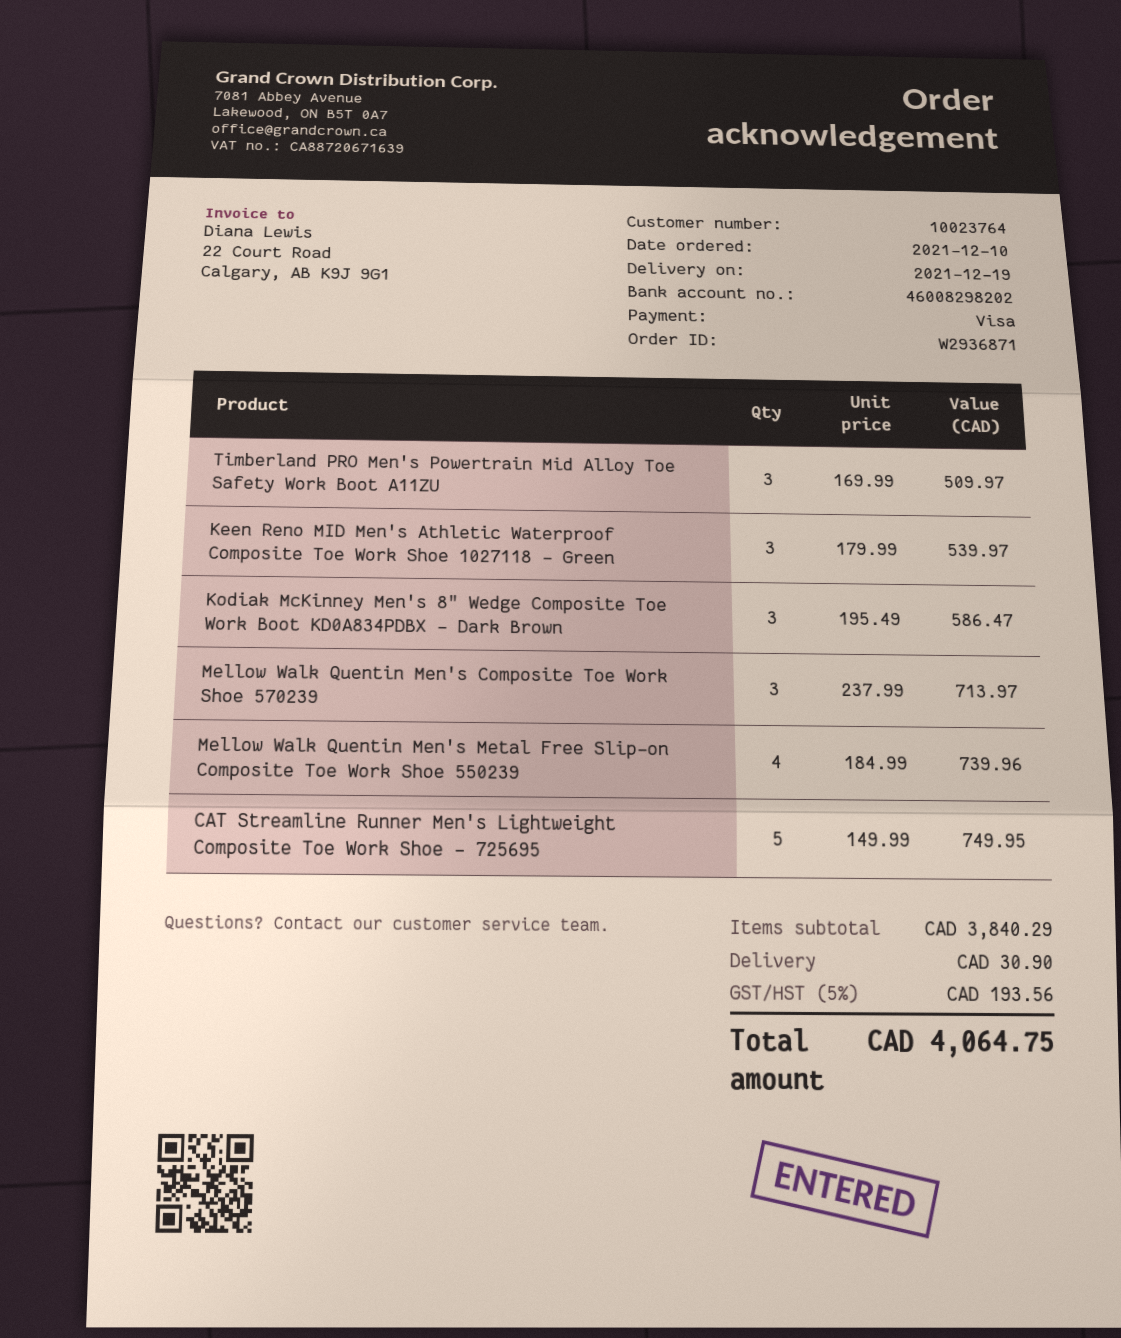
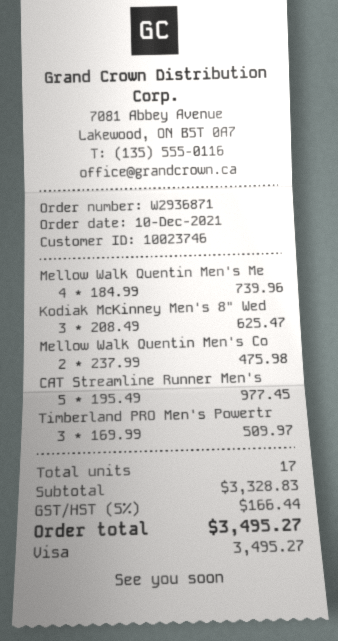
customer number: 10023764 -> 10023746
Keen Reno MID Men's Athletic Waterproof Composite Toe Work Shoe 1027118 - Green: 3 x 179.99 = 539.97 -> none
Kodiak McKinney Men's 8" Wedge Composite Toe Work Boot KD0A834PDBX - Dark Brown: 3 x 195.49 = 586.47 -> 3 x 208.49 = 625.47
Mellow Walk Quentin Men's Composite Toe Work Shoe 570239: 3 x 237.99 = 713.97 -> 2 x 237.99 = 475.98
CAT Streamline Runner Men's Lightweight Composite Toe Work Shoe - 725695: 5 x 149.99 = 749.95 -> 5 x 195.49 = 977.45
subtotal: 3840.29 -> 3328.83
shipping: 30.90 -> none
tax: 5% = 193.56 -> 5% = 166.44
total: 4064.75 -> 3495.27

